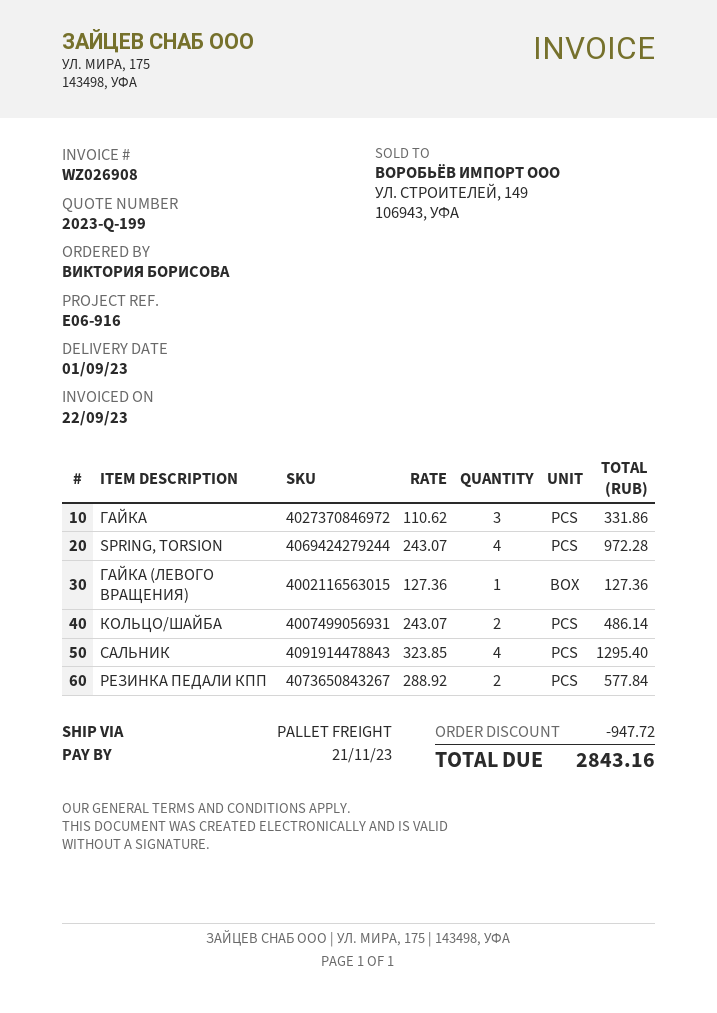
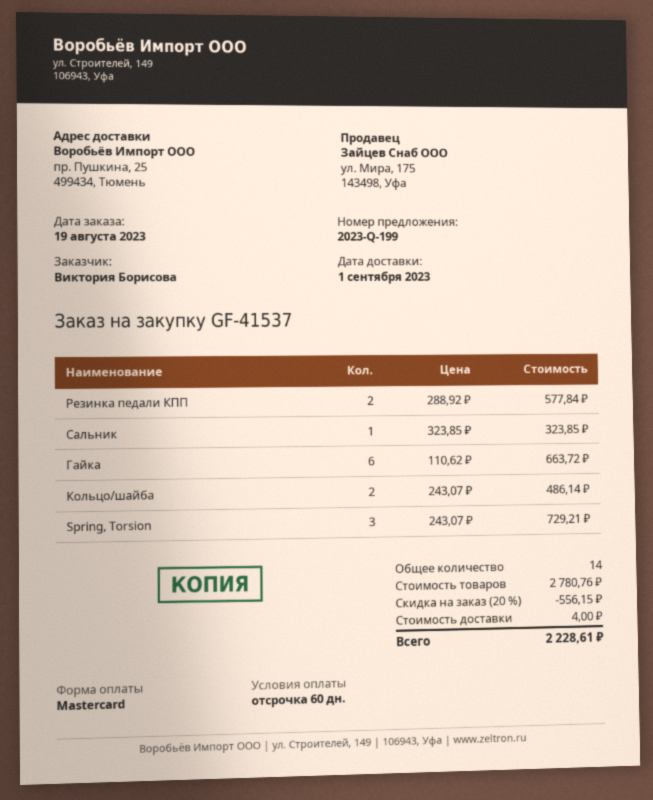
ГАЙКА: 3 x 110.62 = 331.86 -> 6 x 110.62 = 663.72
SPRING, TORSION: 4 x 243.07 = 972.28 -> 3 x 243.07 = 729.21
ГАЙКА (ЛЕВОГО ВРАЩЕНИЯ): 1 x 127.36 = 127.36 -> none
САЛЬНИК: 4 x 323.85 = 1295.40 -> 1 x 323.85 = 323.85
discount: 947.72 -> 556.15
shipping: none -> 4.00
total: 2843.16 -> 2228.61

